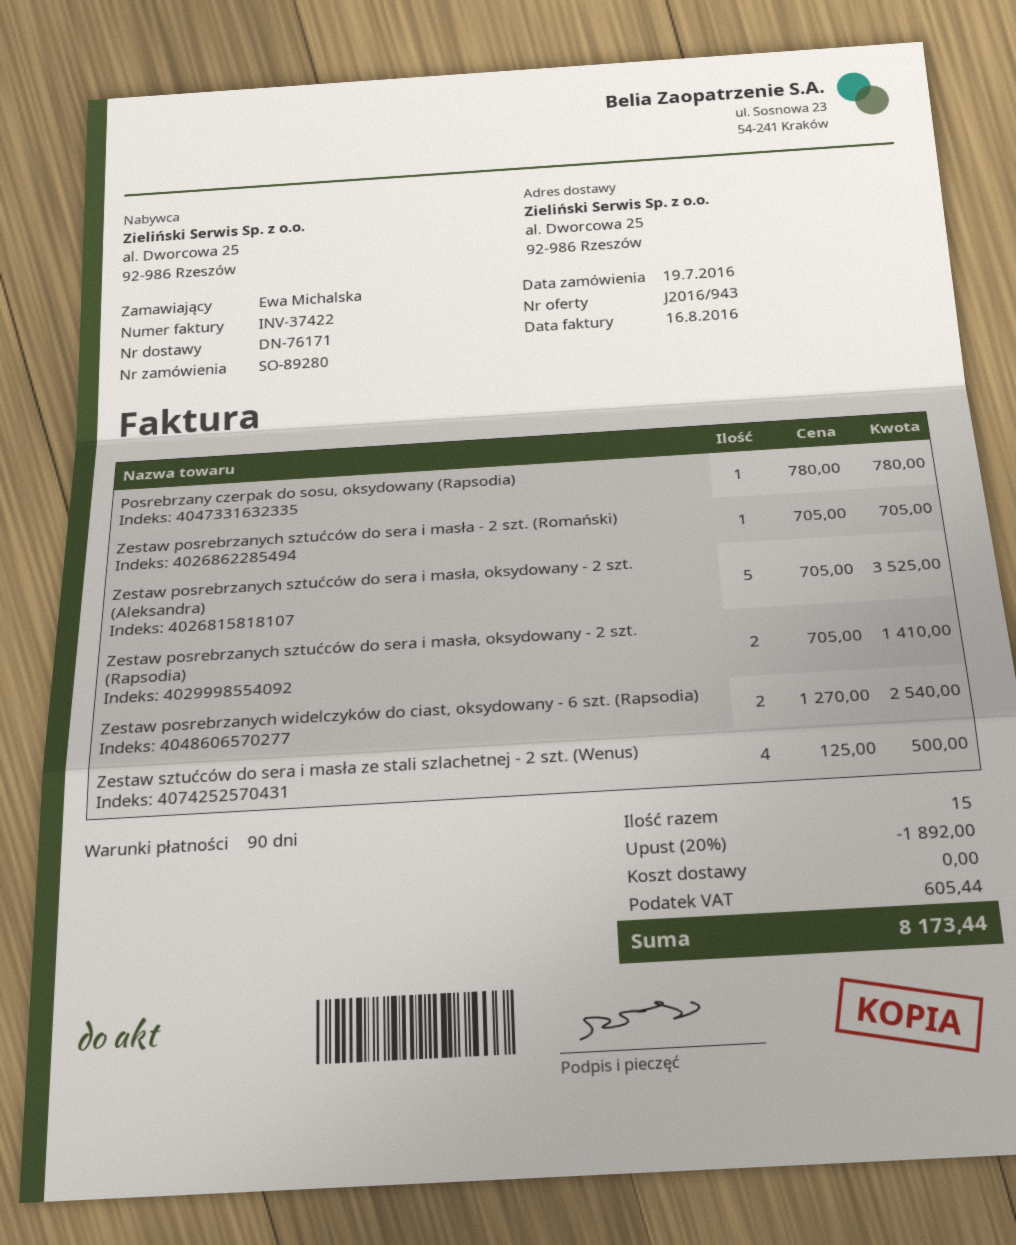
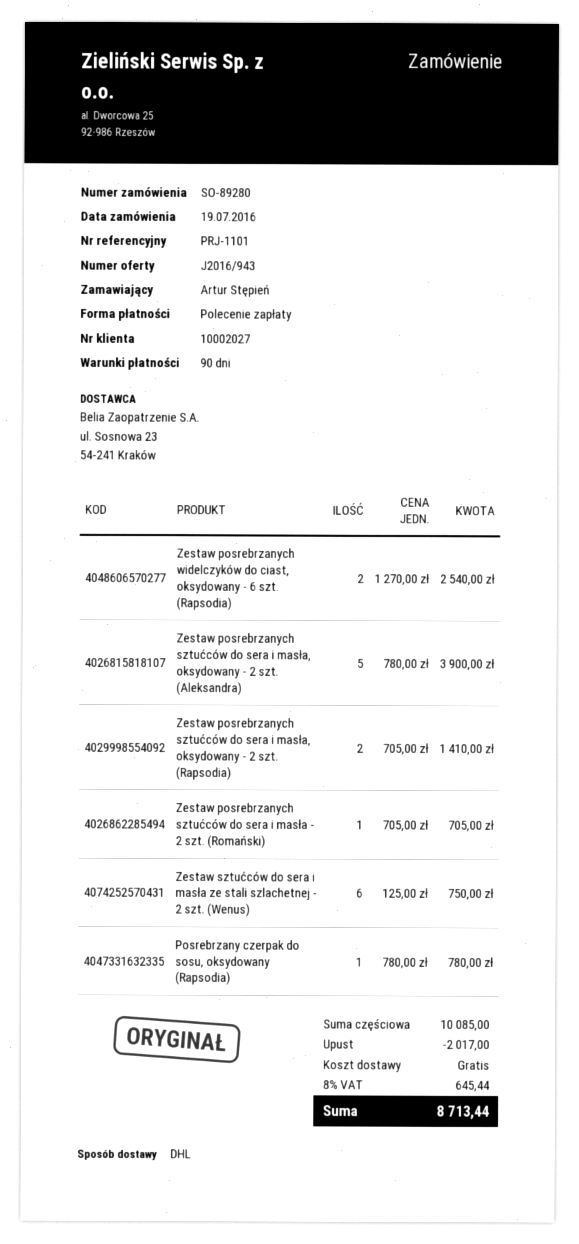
ordered by: Ewa Michalska -> Artur Stępień
Zestaw posrebrzanych sztućców do sera i masła, oksydowany - 2 szt. (Aleksandra): 5 x 705.00 = 3525.00 -> 5 x 780.00 = 3900.00
Zestaw sztućców do sera i masła ze stali szlachetnej - 2 szt. (Wenus): 4 x 125.00 = 500.00 -> 6 x 125.00 = 750.00
discount: 1892.00 -> 2017.00
tax: 605.44 -> 645.44
total: 8173.44 -> 8713.44

